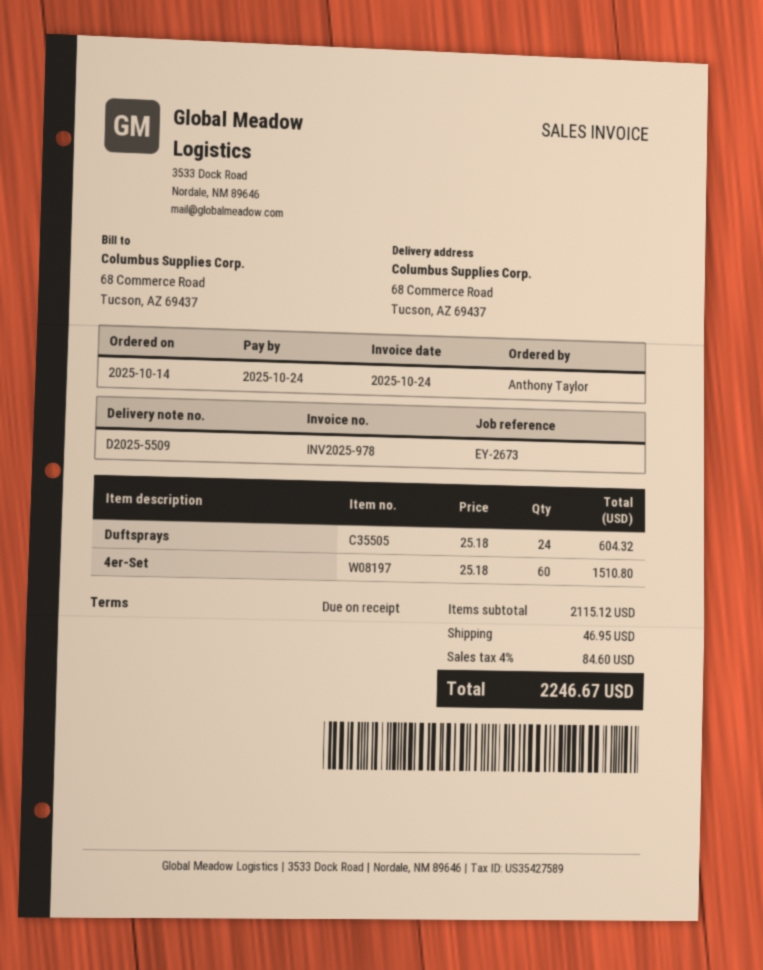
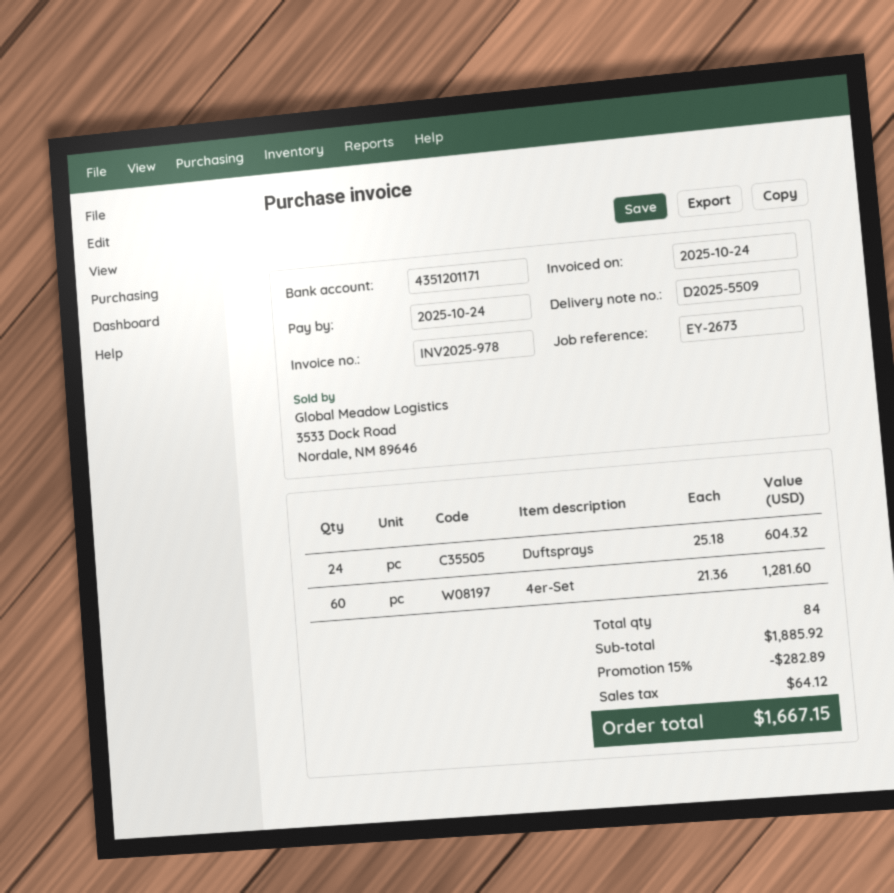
4er-Set: 60 x 25.18 = 1510.80 -> 60 x 21.36 = 1281.60
subtotal: 2115.12 -> 1885.92
discount: none -> 15% = 282.89
shipping: 46.95 -> none
tax: 84.60 -> 64.12
total: 2246.67 -> 1667.15

